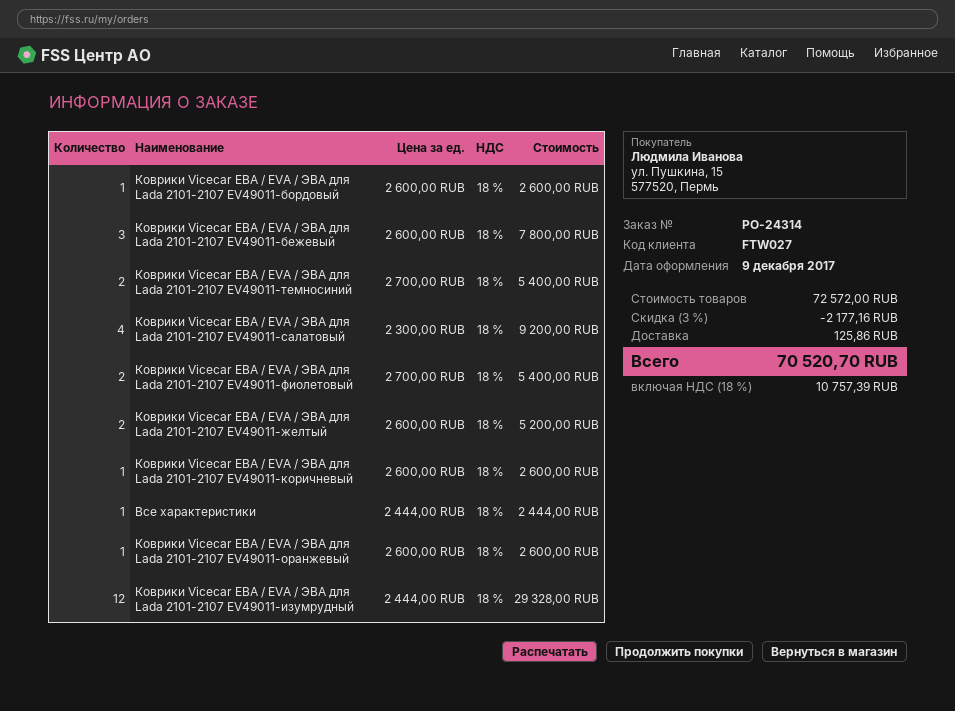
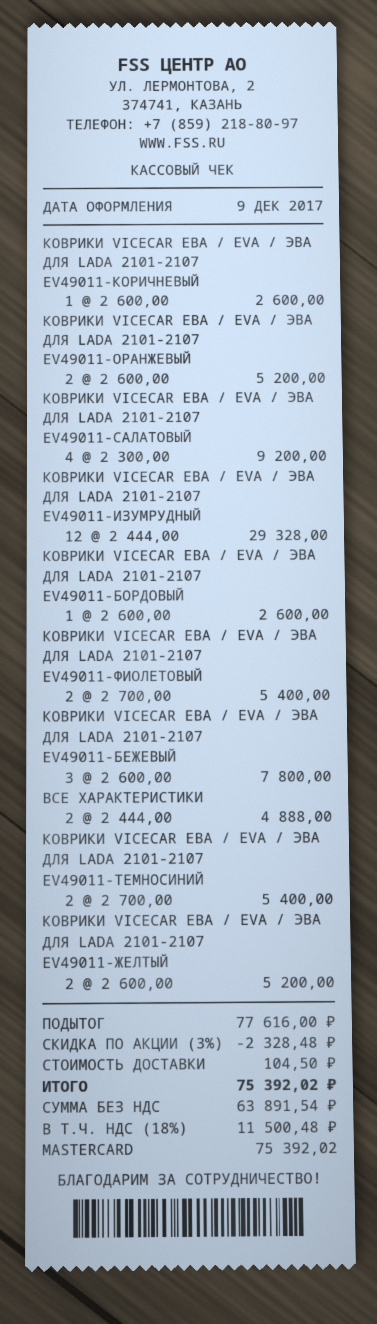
Все характеристики: 1 x 2444.00 = 2444.00 -> 2 x 2444.00 = 4888.00
Коврики Vicecar ЕВА / EVA / ЭВА для Lada 2101-2107 EV49011-оранжевый: 1 x 2600.00 = 2600.00 -> 2 x 2600.00 = 5200.00
subtotal: 72572.00 -> 77616.00
discount: 3% = 2177.16 -> 3% = 2328.48
shipping: 125.86 -> 104.50
tax: 18% = 10757.39 -> 18% = 11500.48
total: 70520.70 -> 75392.02

